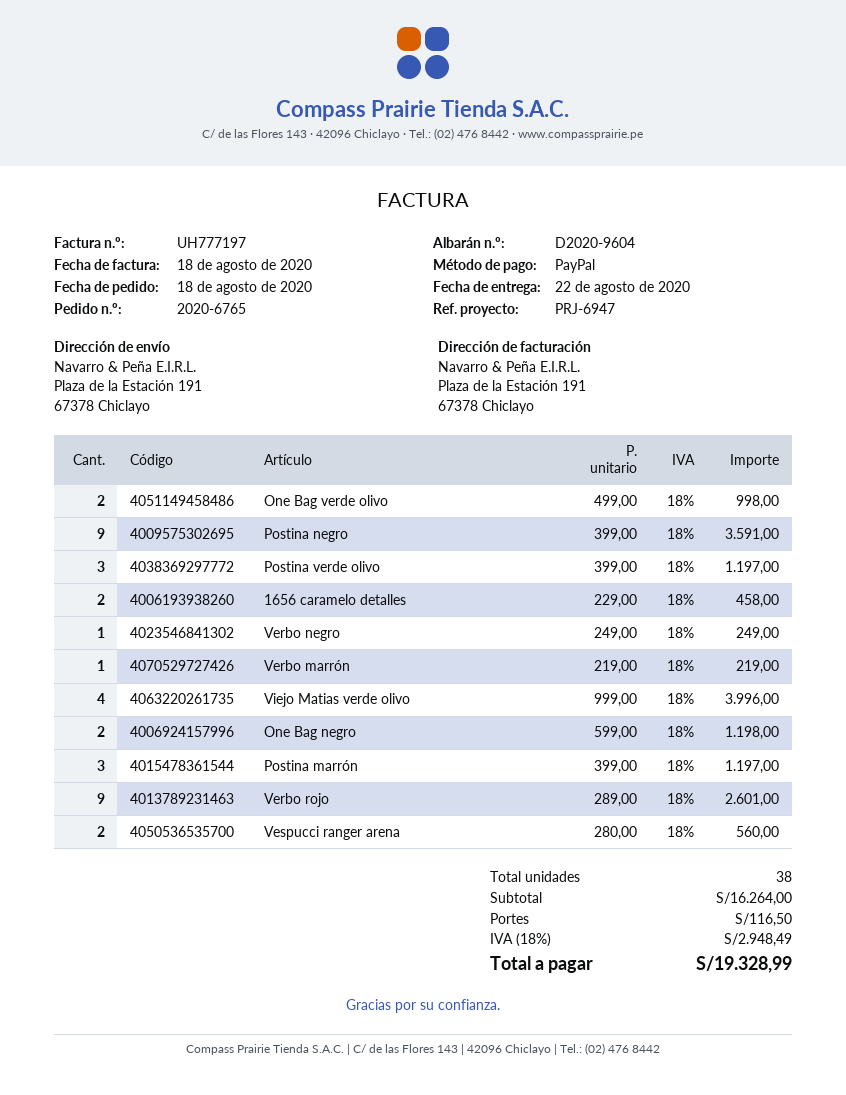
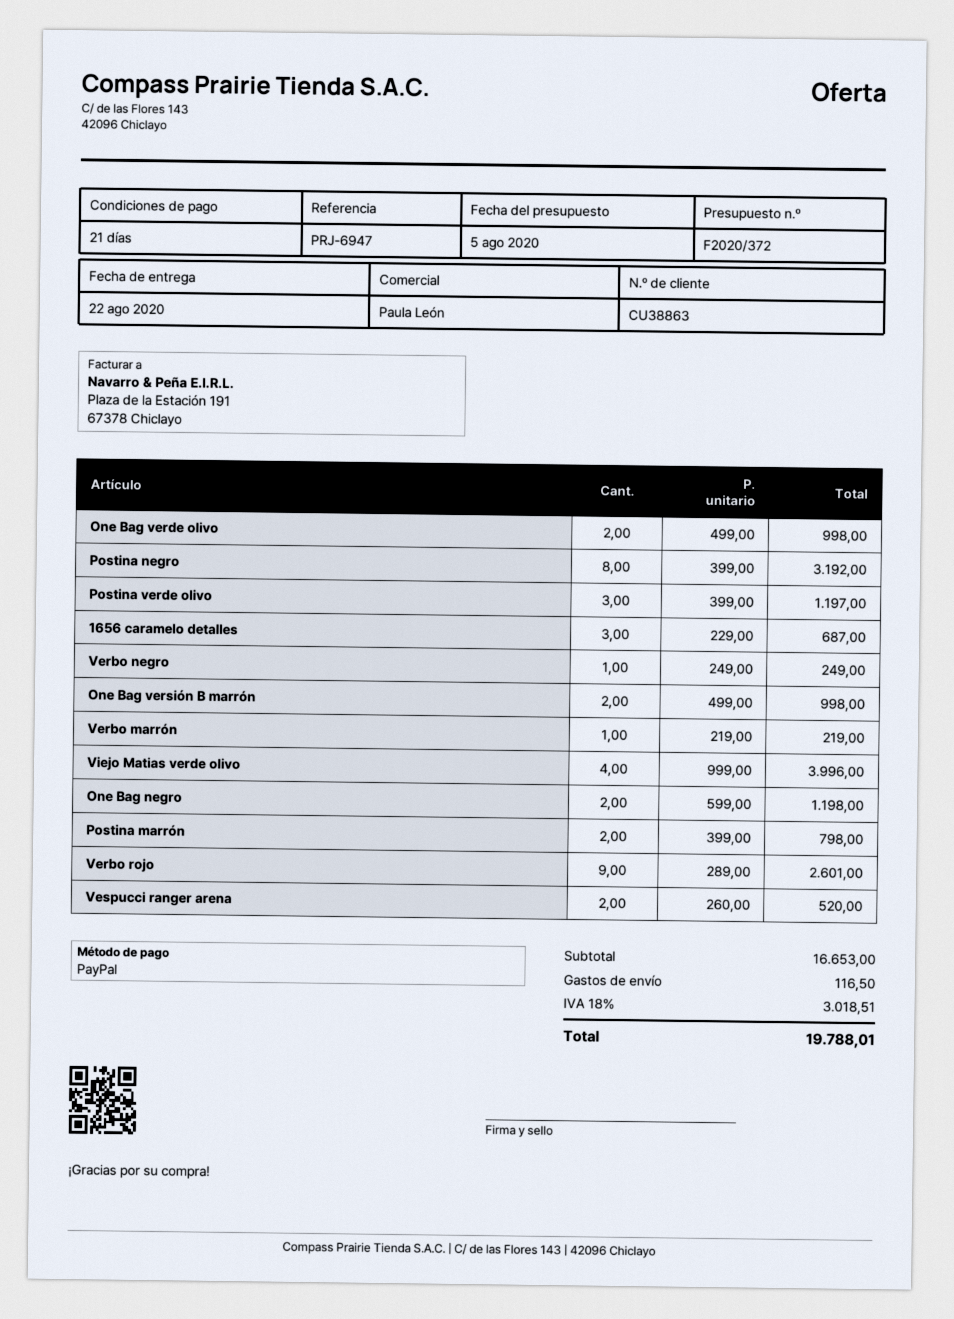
Postina negro: 9 x 399.00 = 3591.00 -> 8 x 399.00 = 3192.00
1656 caramelo detalles: 2 x 229.00 = 458.00 -> 3 x 229.00 = 687.00
Postina marrón: 3 x 399.00 = 1197.00 -> 2 x 399.00 = 798.00
Vespucci ranger arena: 2 x 280.00 = 560.00 -> 2 x 260.00 = 520.00
One Bag versión B marrón: none -> 2 x 499.00 = 998.00
subtotal: 16264.00 -> 16653.00
tax: 18% = 2948.49 -> 18% = 3018.51
total: 19328.99 -> 19788.01

